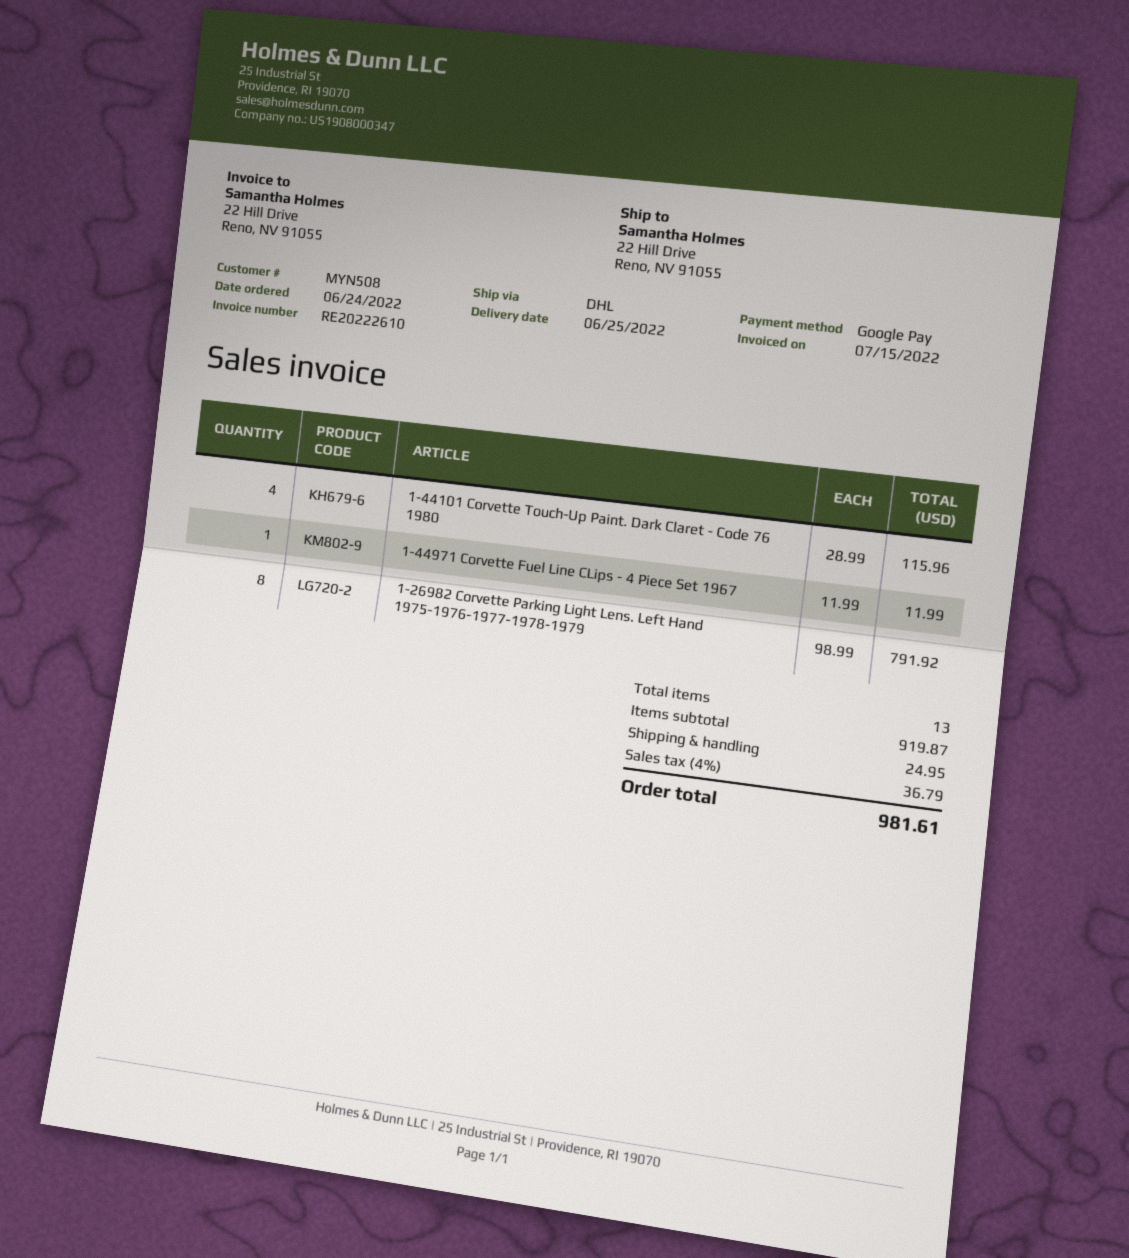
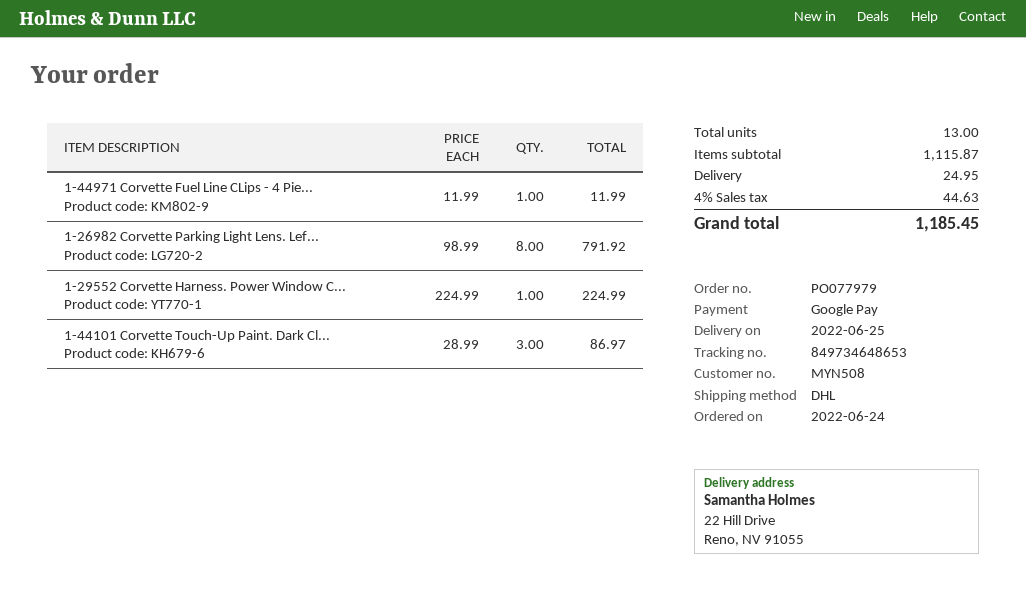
1-44101 Corvette Touch-Up Paint. Dark Claret - Code 76 1980: 4 x 28.99 = 115.96 -> 3 x 28.99 = 86.97
1-29552 Corvette Harness. Power Window C...: none -> 1 x 224.99 = 224.99
subtotal: 919.87 -> 1115.87
tax: 4% = 36.79 -> 4% = 44.63
total: 981.61 -> 1185.45

